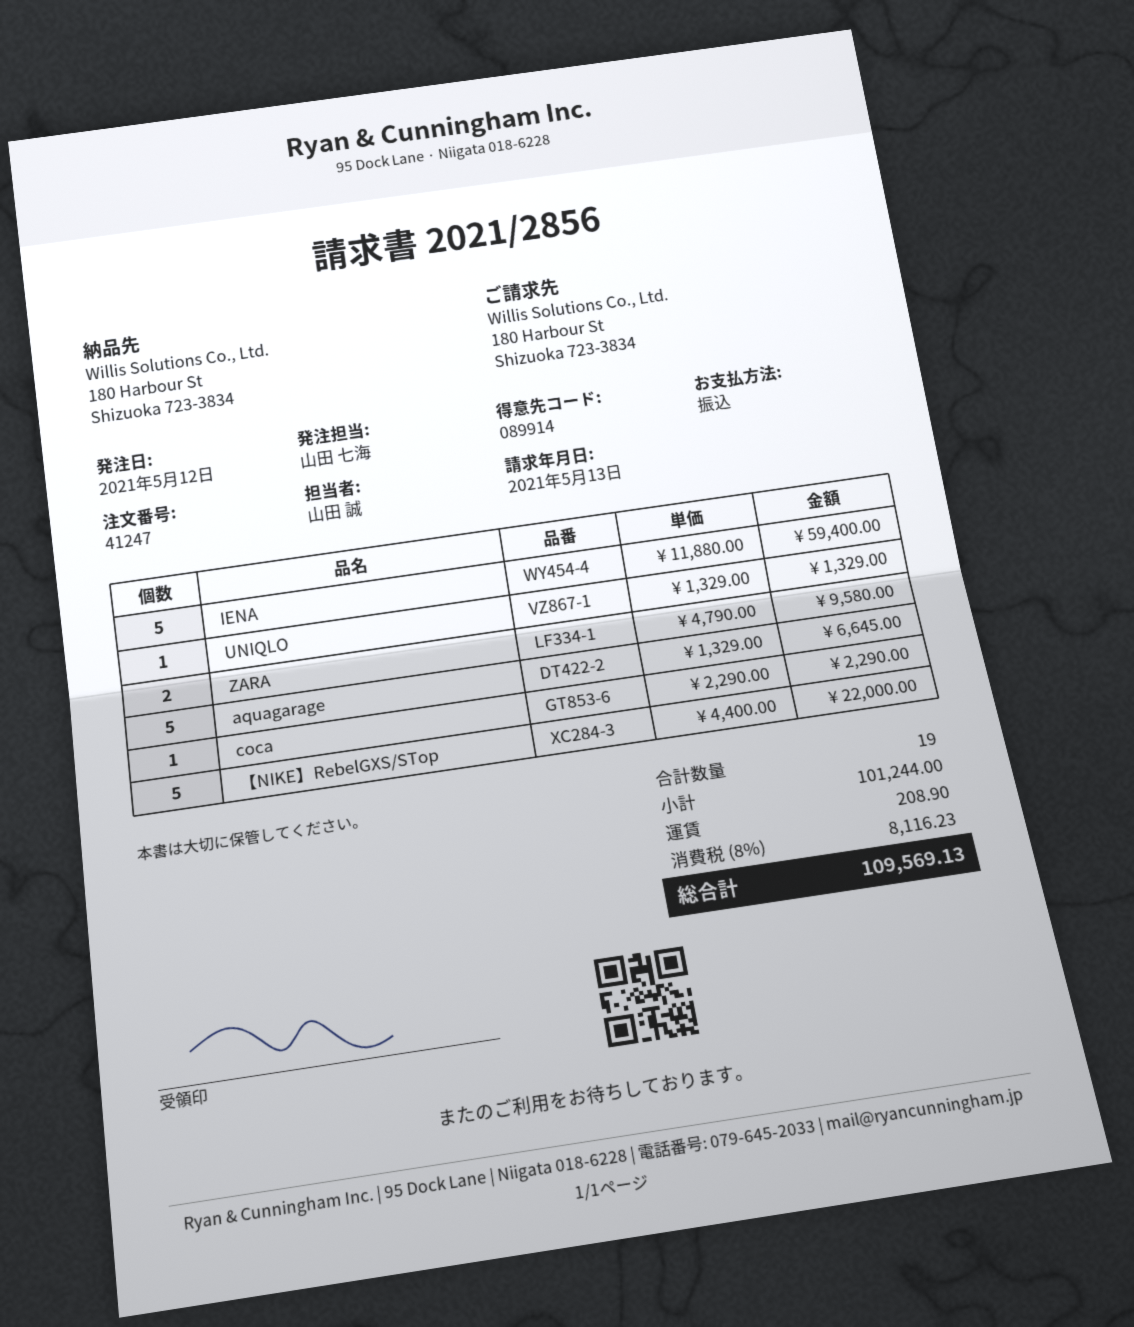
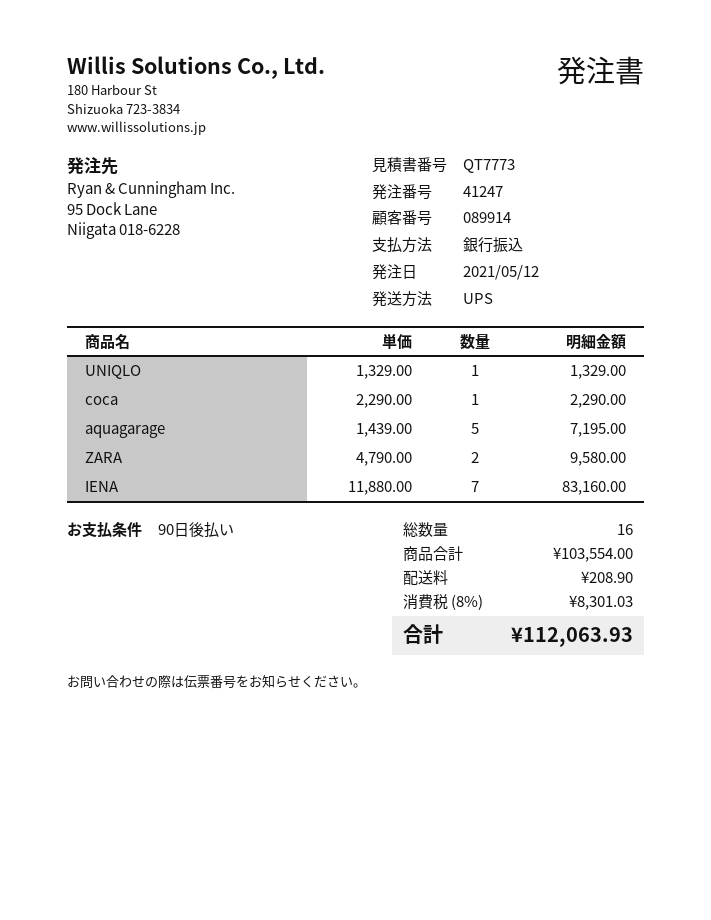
IENA: 5 x 11880.00 = 59400.00 -> 7 x 11880.00 = 83160.00
aquagarage: 5 x 1329.00 = 6645.00 -> 5 x 1439.00 = 7195.00
【NIKE】RebelGXS/STop: 5 x 4400.00 = 22000.00 -> none
total quantity: 19 -> 16
subtotal: 101244.00 -> 103554.00
tax: 8% = 8116.23 -> 8% = 8301.03
total: 109569.13 -> 112063.93

